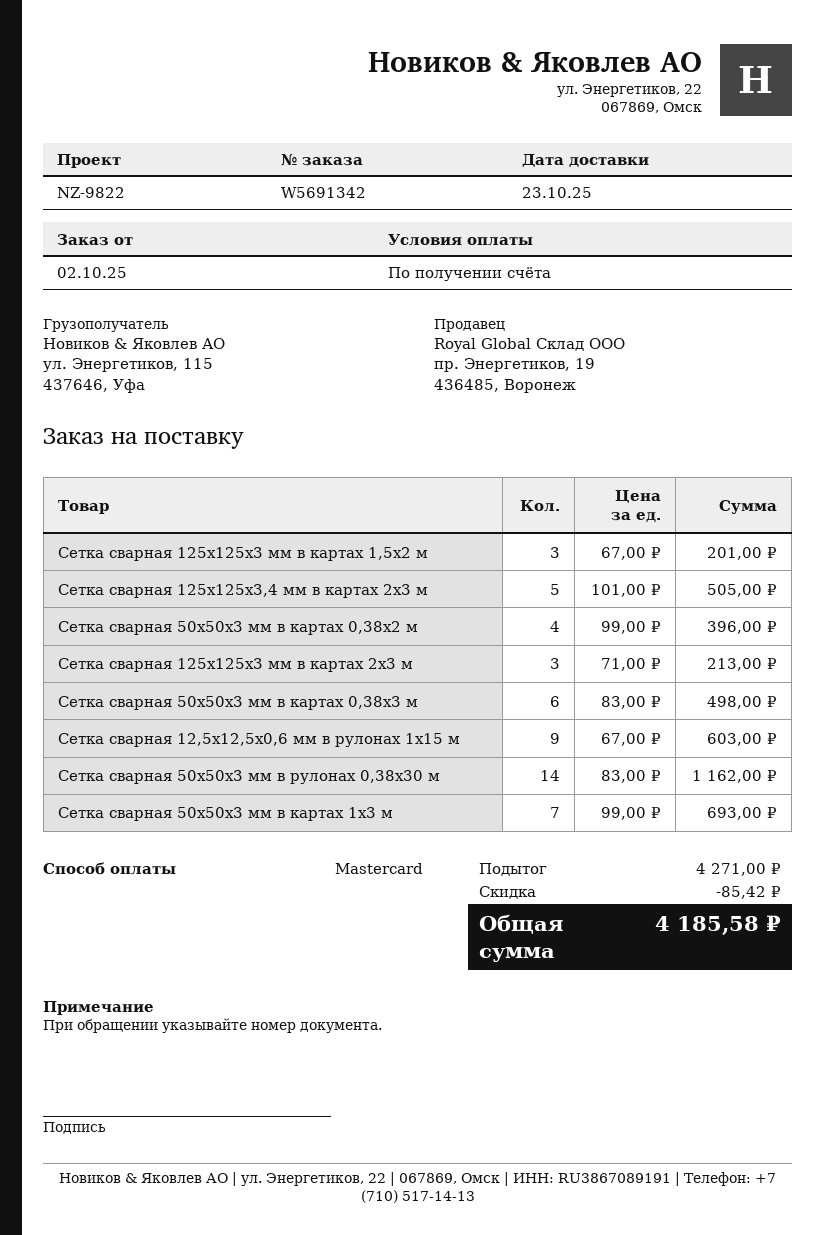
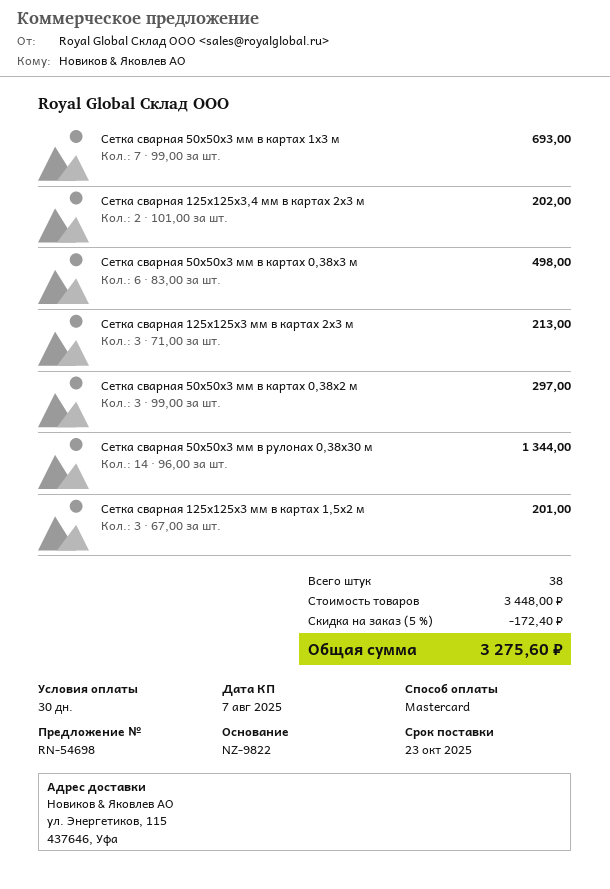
payment terms: on receipt -> 30 days
Сетка сварная 125х125х3,4 мм в картах 2х3 м: 5 x 101.00 = 505.00 -> 2 x 101.00 = 202.00
Сетка сварная 50х50х3 мм в картах 0,38х2 м: 4 x 99.00 = 396.00 -> 3 x 99.00 = 297.00
Сетка сварная 12,5х12,5х0,6 мм в рулонах 1х15 м: 9 x 67.00 = 603.00 -> none
Сетка сварная 50х50х3 мм в рулонах 0,38х30 м: 14 x 83.00 = 1162.00 -> 14 x 96.00 = 1344.00
subtotal: 4271.00 -> 3448.00
discount: 85.42 -> 172.40
total: 4185.58 -> 3275.60

